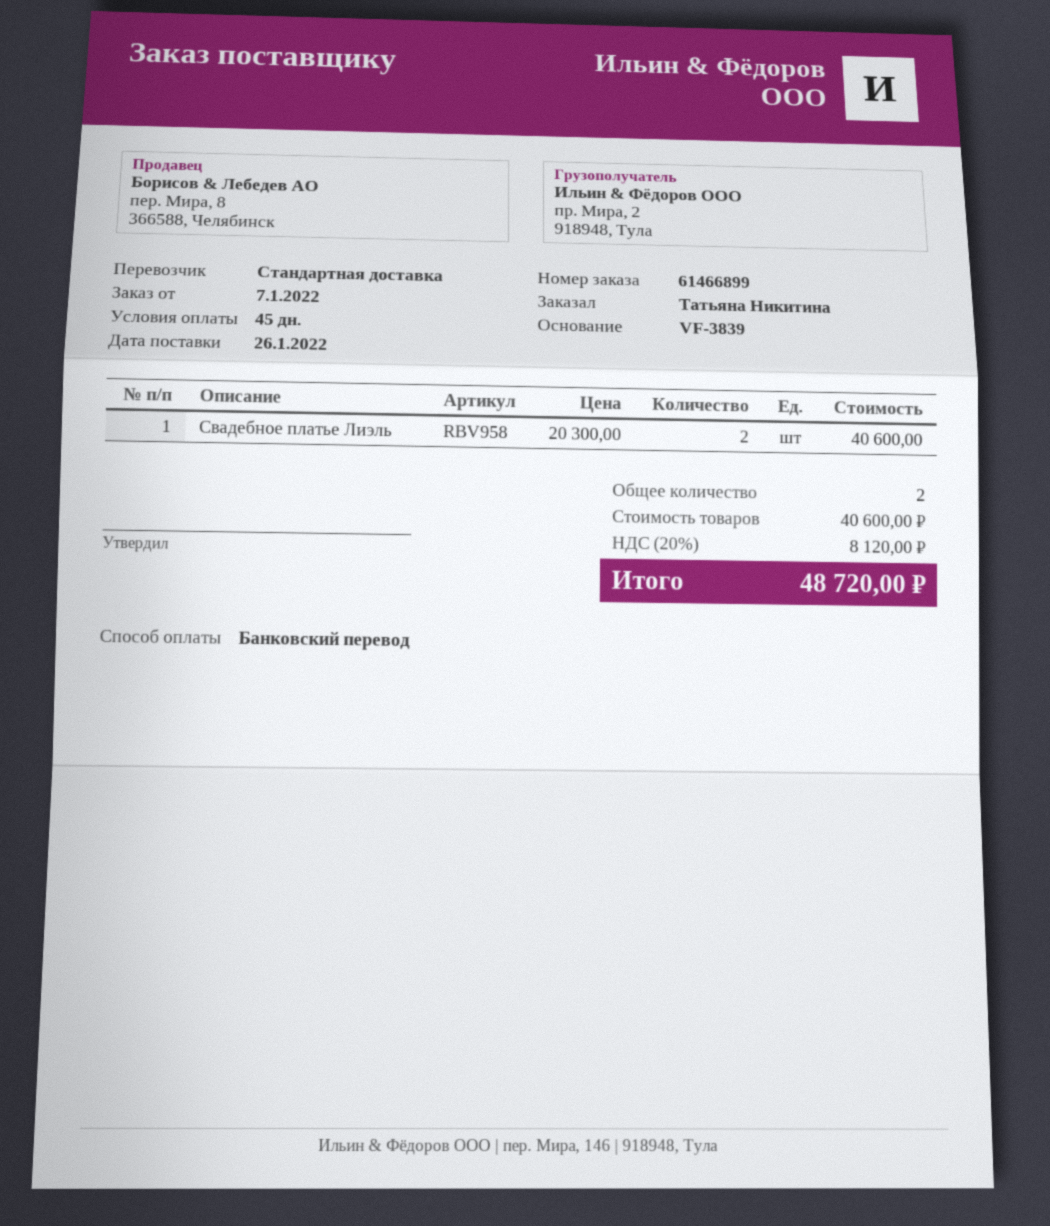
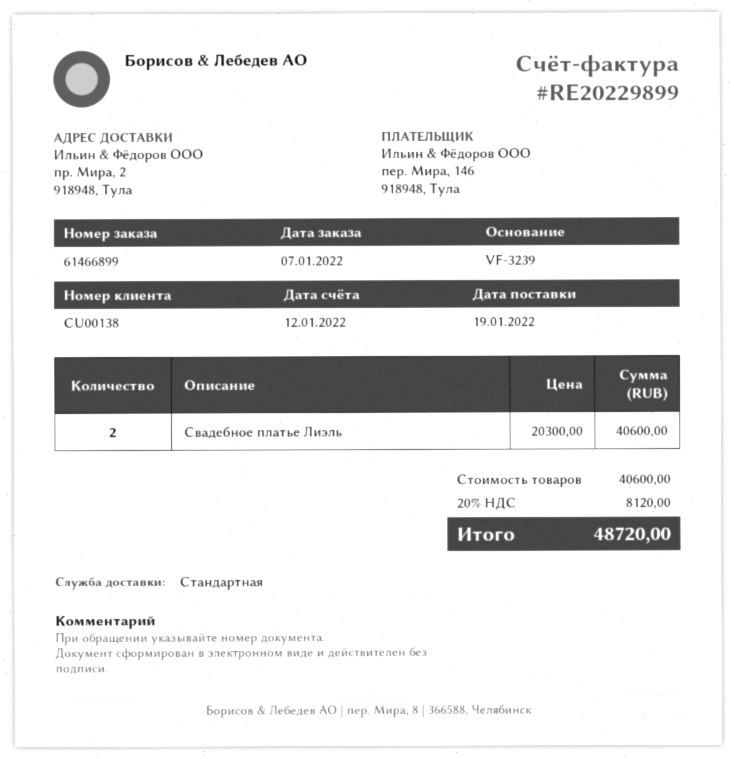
delivery date: 2022-01-26 -> 2022-01-19
reference: VF-3839 -> VF-3239

